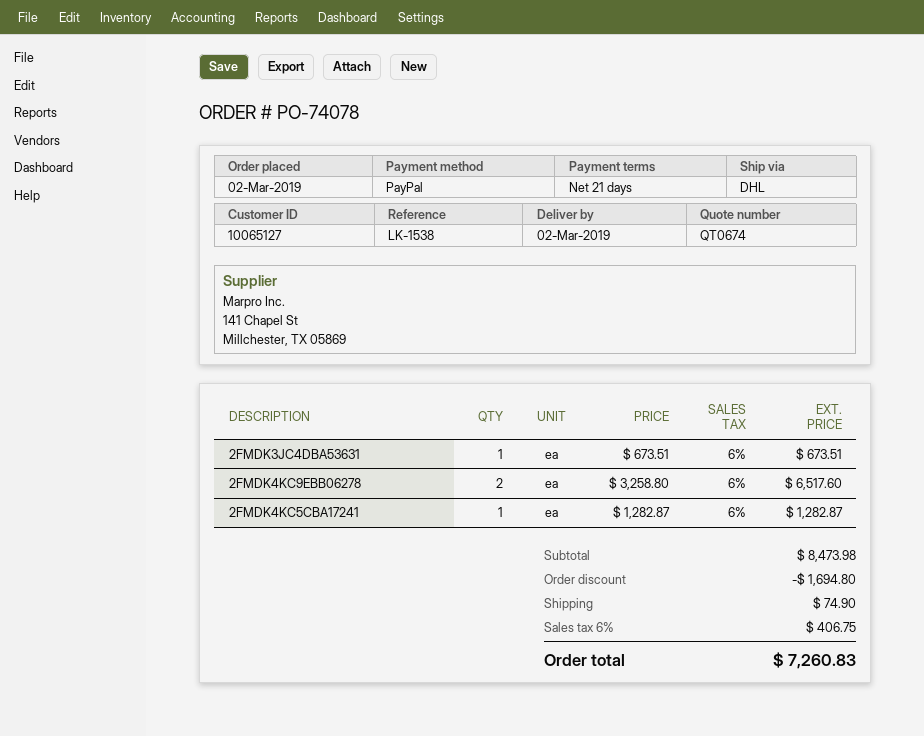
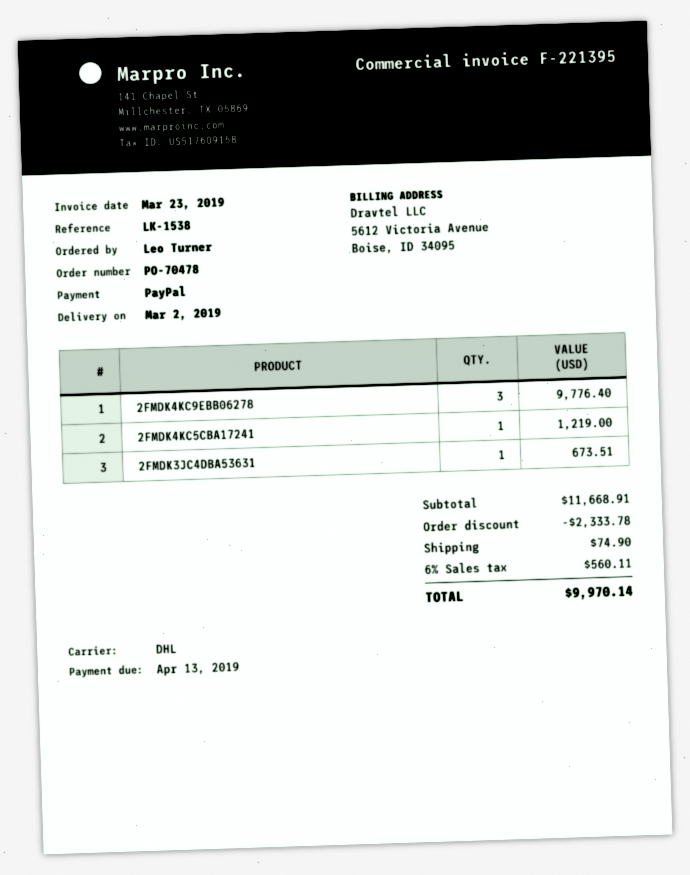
order number: PO-74078 -> PO-70478
2FMDK4KC9EBB06278: 2 for 6517.60 -> 3 for 9776.40
2FMDK4KC5CBA17241: 1 for 1282.87 -> 1 for 1219.00
subtotal: 8473.98 -> 11668.91
discount: 1694.80 -> 2333.78
tax: 6% = 406.75 -> 6% = 560.11
total: 7260.83 -> 9970.14

